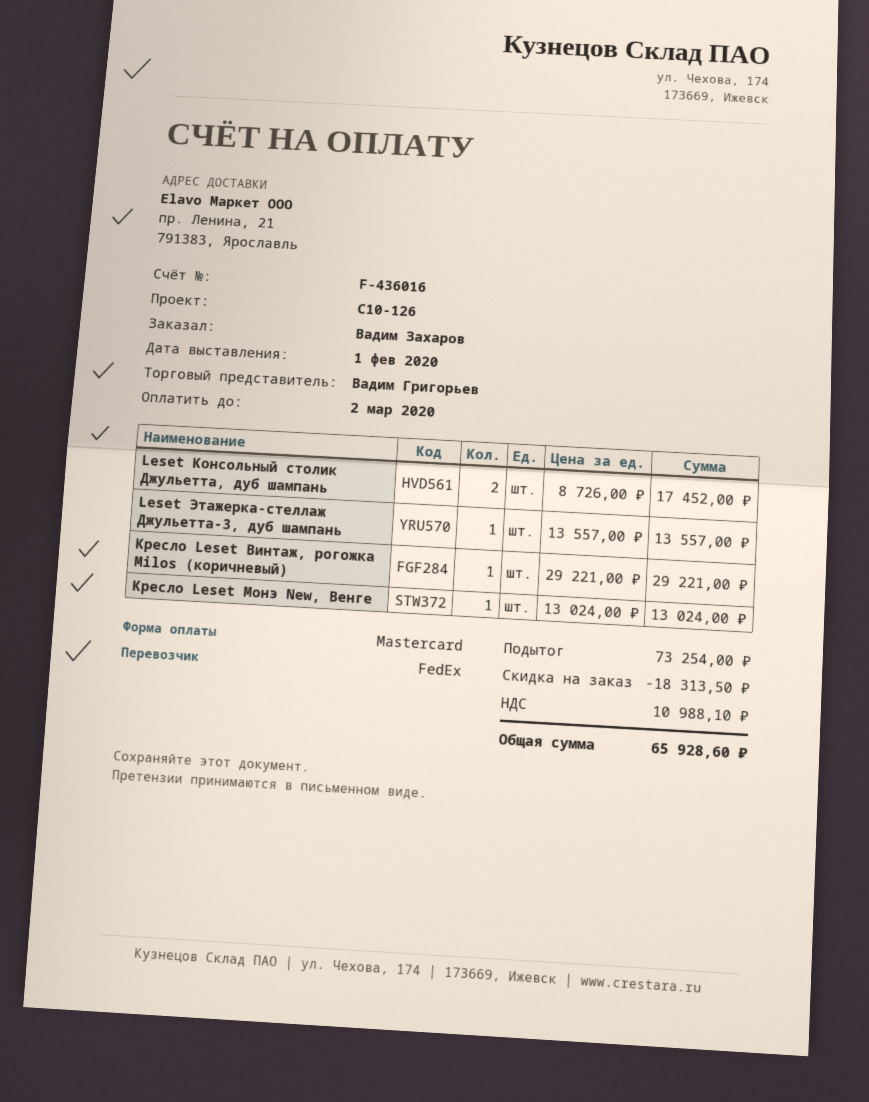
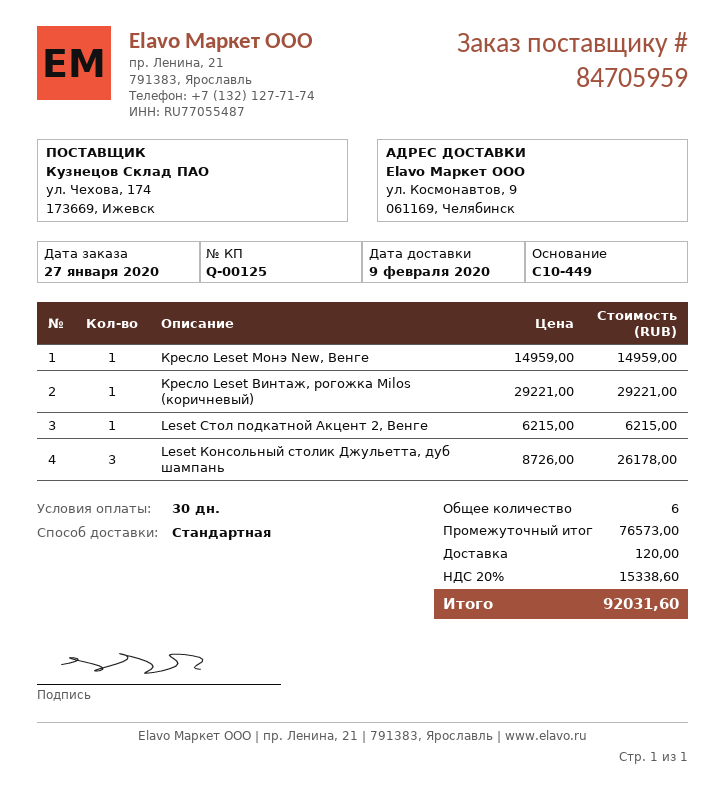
reference: C10-126 -> C10-449
shipping method: FedEx -> standard
ship to: пр. Ленина, 21, 791383, Ярославль -> ул. Космонавтов, 9, 061169, Челябинск
Leset Консольный столик Джульетта, дуб шампань: 2 x 8726.00 = 17452.00 -> 3 x 8726.00 = 26178.00
Leset Этажерка-стеллаж Джульетта-3, дуб шампань: 1 x 13557.00 = 13557.00 -> none
Кресло Leset Монэ New, Венге: 1 x 13024.00 = 13024.00 -> 1 x 14959.00 = 14959.00
Leset Стол подкатной Акцент 2, Венге: none -> 1 x 6215.00 = 6215.00
subtotal: 73254.00 -> 76573.00
discount: 18313.50 -> none
shipping: none -> 120.00
tax: 10988.10 -> 15338.60
total: 65928.60 -> 92031.60

